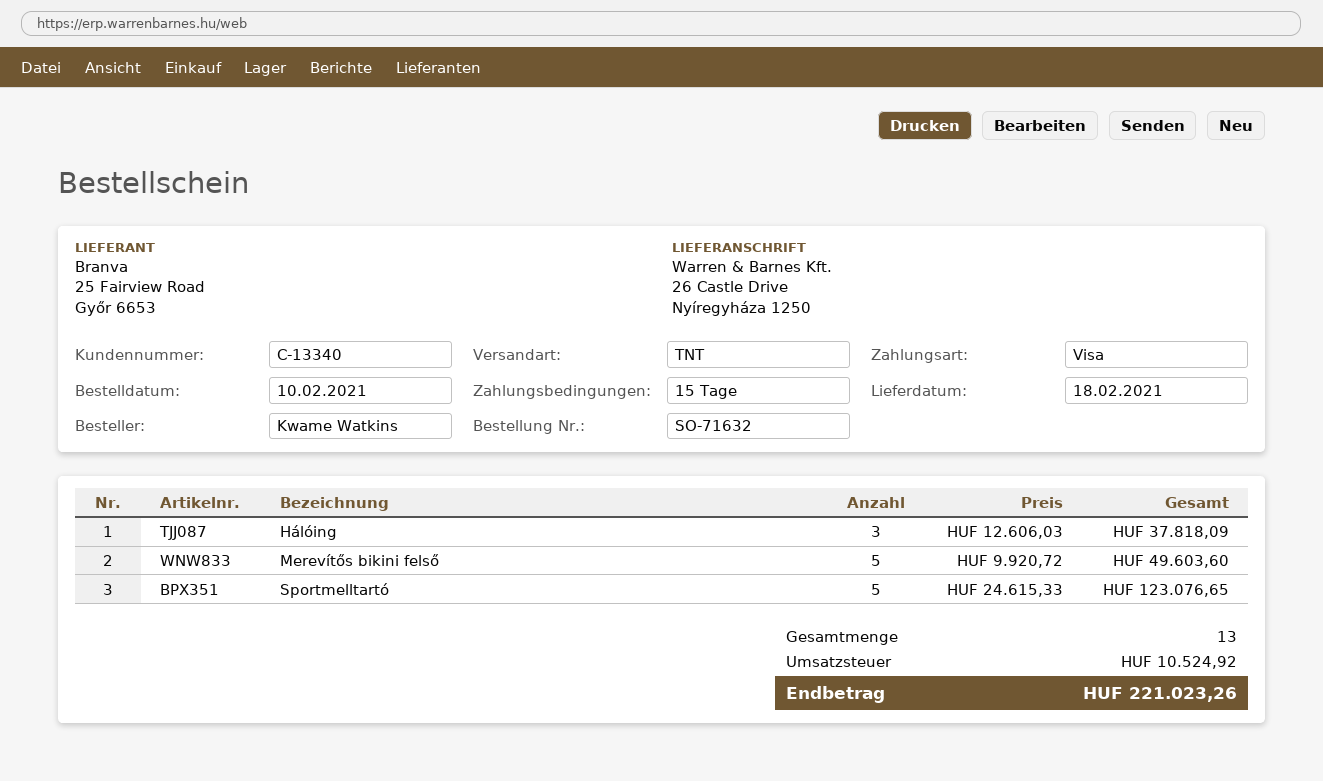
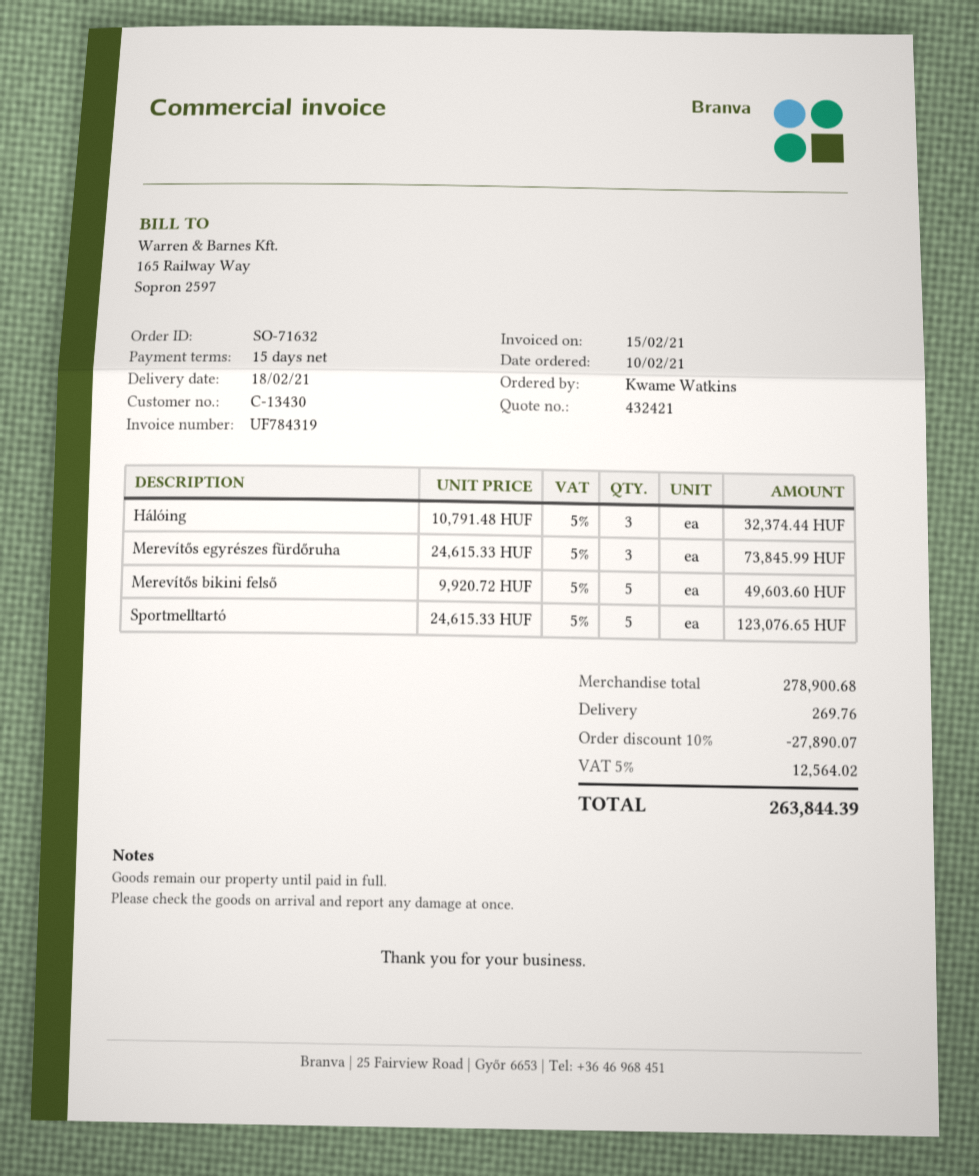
customer number: C-13340 -> C-13430
Hálóing: 3 x 12606.03 = 37818.09 -> 3 x 10791.48 = 32374.44
Merevítős egyrészes fürdőruha: none -> 3 x 24615.33 = 73845.99
discount: none -> 10% = 27890.07
shipping: none -> 269.76
tax: 10524.92 -> 12564.02
total: 221023.26 -> 263844.39

